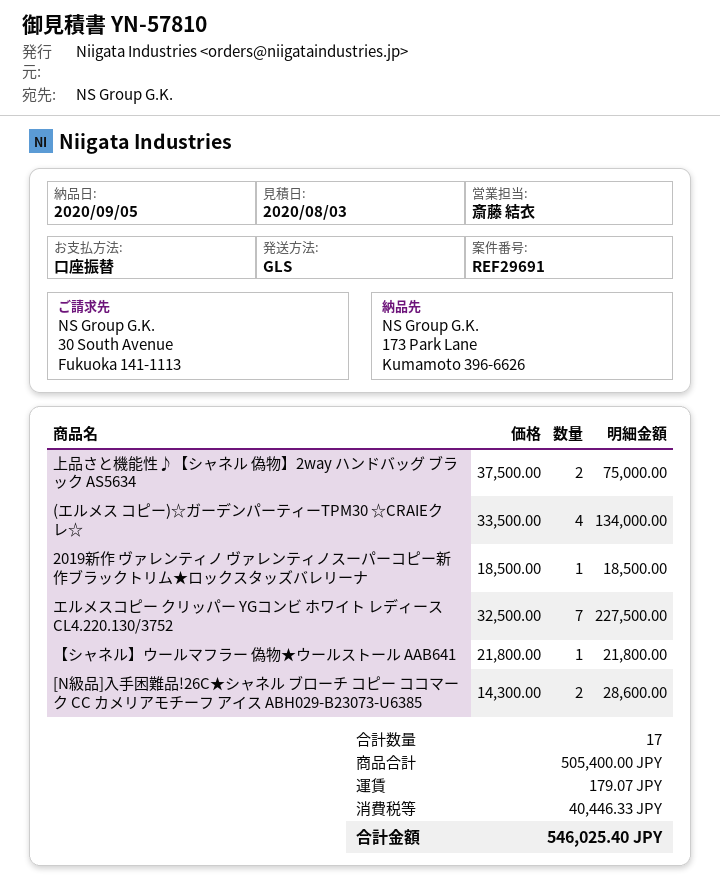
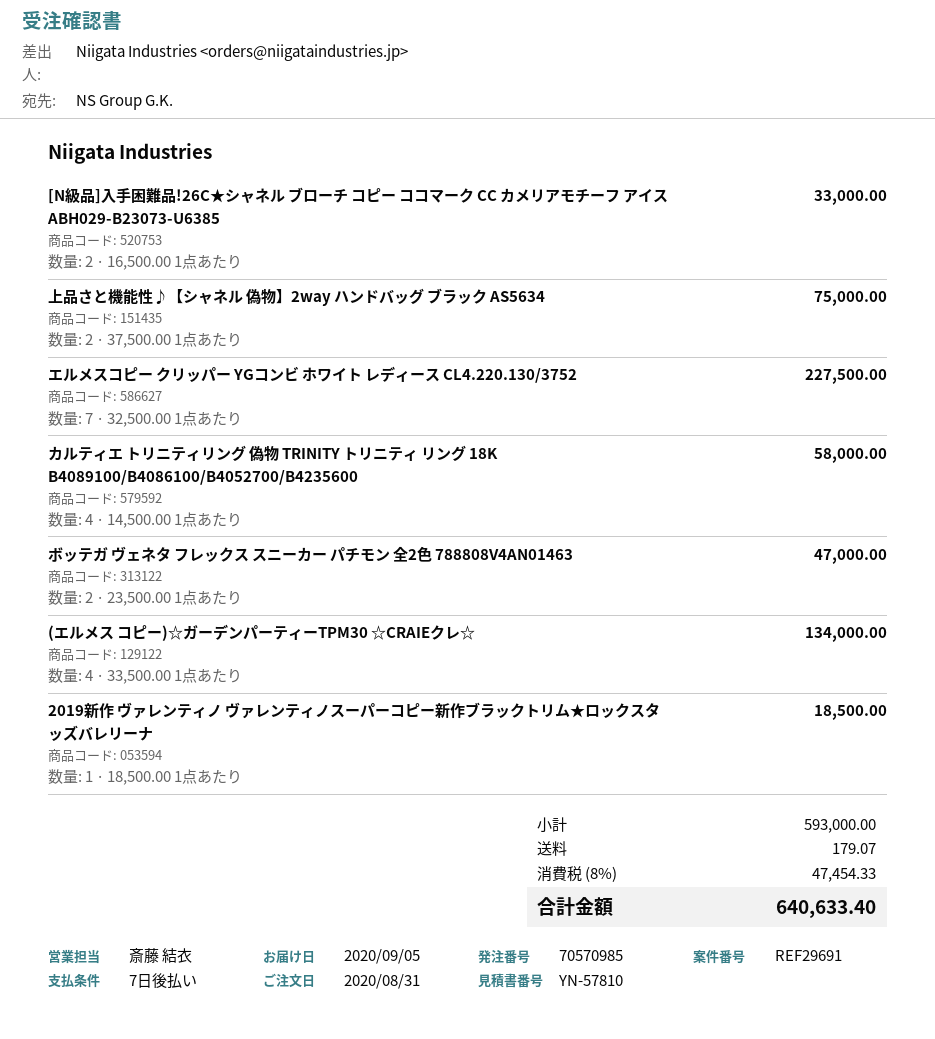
【シャネル】ウールマフラー 偽物★ウールストール AAB641: 1 x 21800.00 = 21800.00 -> none
[N級品]入手困難品!26C★シャネル ブローチ コピー ココマーク CC カメリアモチーフ アイス ABH029-B23073-U6385: 2 x 14300.00 = 28600.00 -> 2 x 16500.00 = 33000.00
カルティエ トリニティリング 偽物 TRINITY トリニティ リング 18K B4089100/B4086100/B4052700/B4235600: none -> 4 x 14500.00 = 58000.00
ボッテガ ヴェネタ フレックス スニーカー パチモン 全2色 788808V4AN01463: none -> 2 x 23500.00 = 47000.00
subtotal: 505400.00 -> 593000.00
tax: 40446.33 -> 47454.33
total: 546025.40 -> 640633.40

